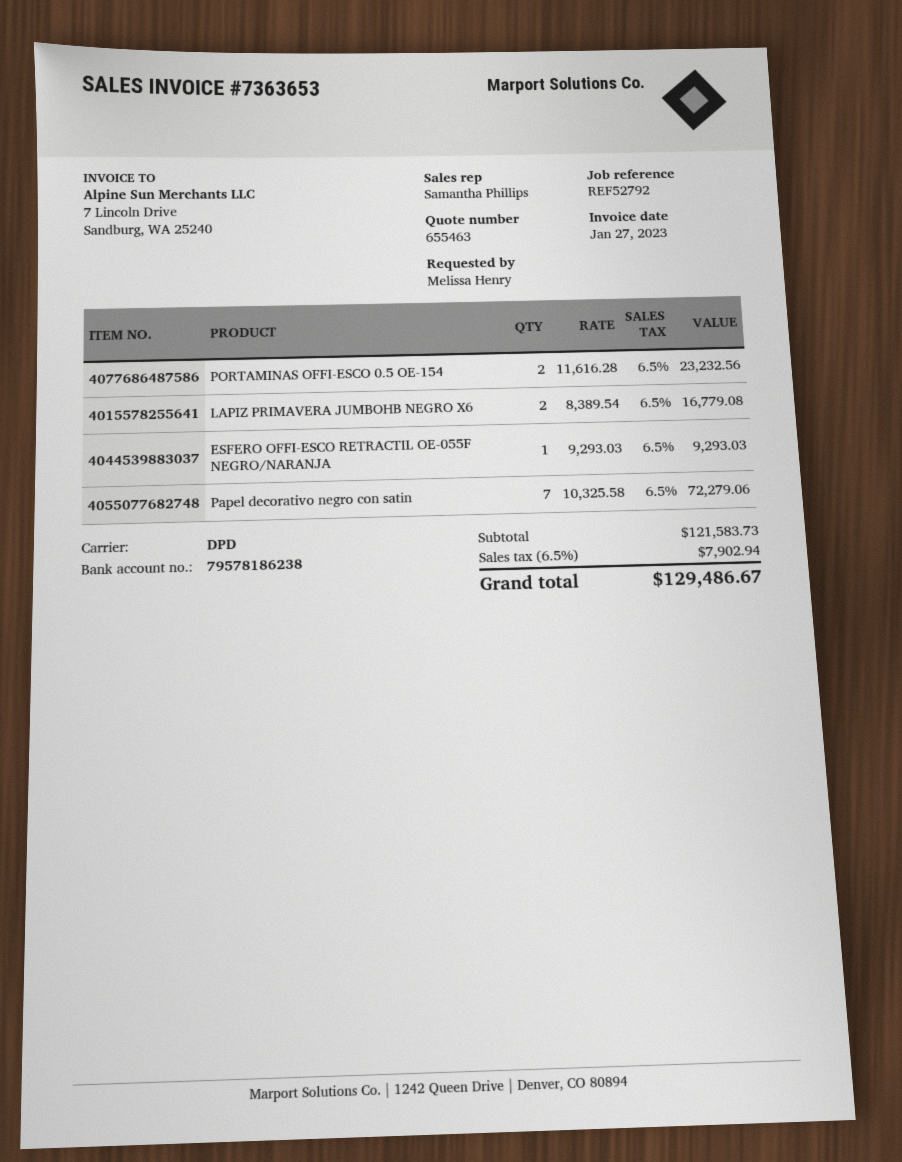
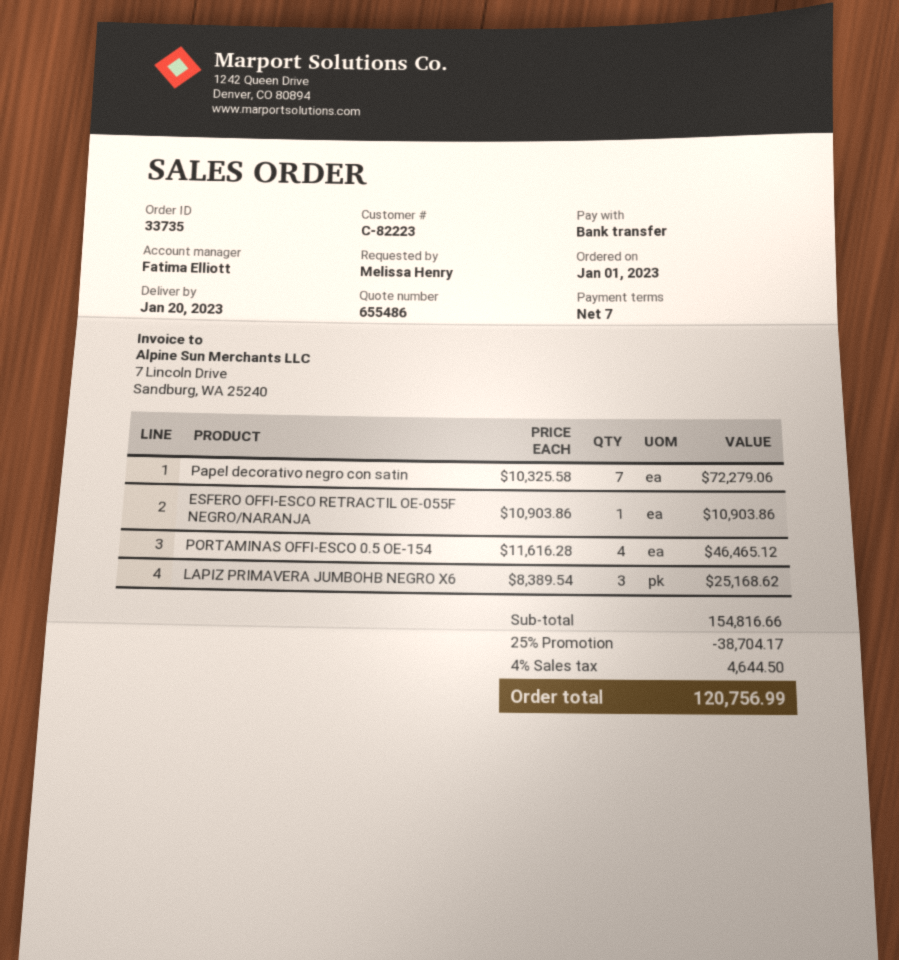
quote number: 655463 -> 655486
sales rep: Samantha Phillips -> Fatima Elliott
PORTAMINAS OFFI-ESCO 0.5 OE-154: 2 x 11616.28 = 23232.56 -> 4 x 11616.28 = 46465.12
LAPIZ PRIMAVERA JUMBOHB NEGRO X6: 2 x 8389.54 = 16779.08 -> 3 x 8389.54 = 25168.62
ESFERO OFFI-ESCO RETRACTIL OE-055F NEGRO/NARANJA: 1 x 9293.03 = 9293.03 -> 1 x 10903.86 = 10903.86
subtotal: 121583.73 -> 154816.66
discount: none -> 25% = 38704.17
tax: 6.5% = 7902.94 -> 4% = 4644.50
total: 129486.67 -> 120756.99

